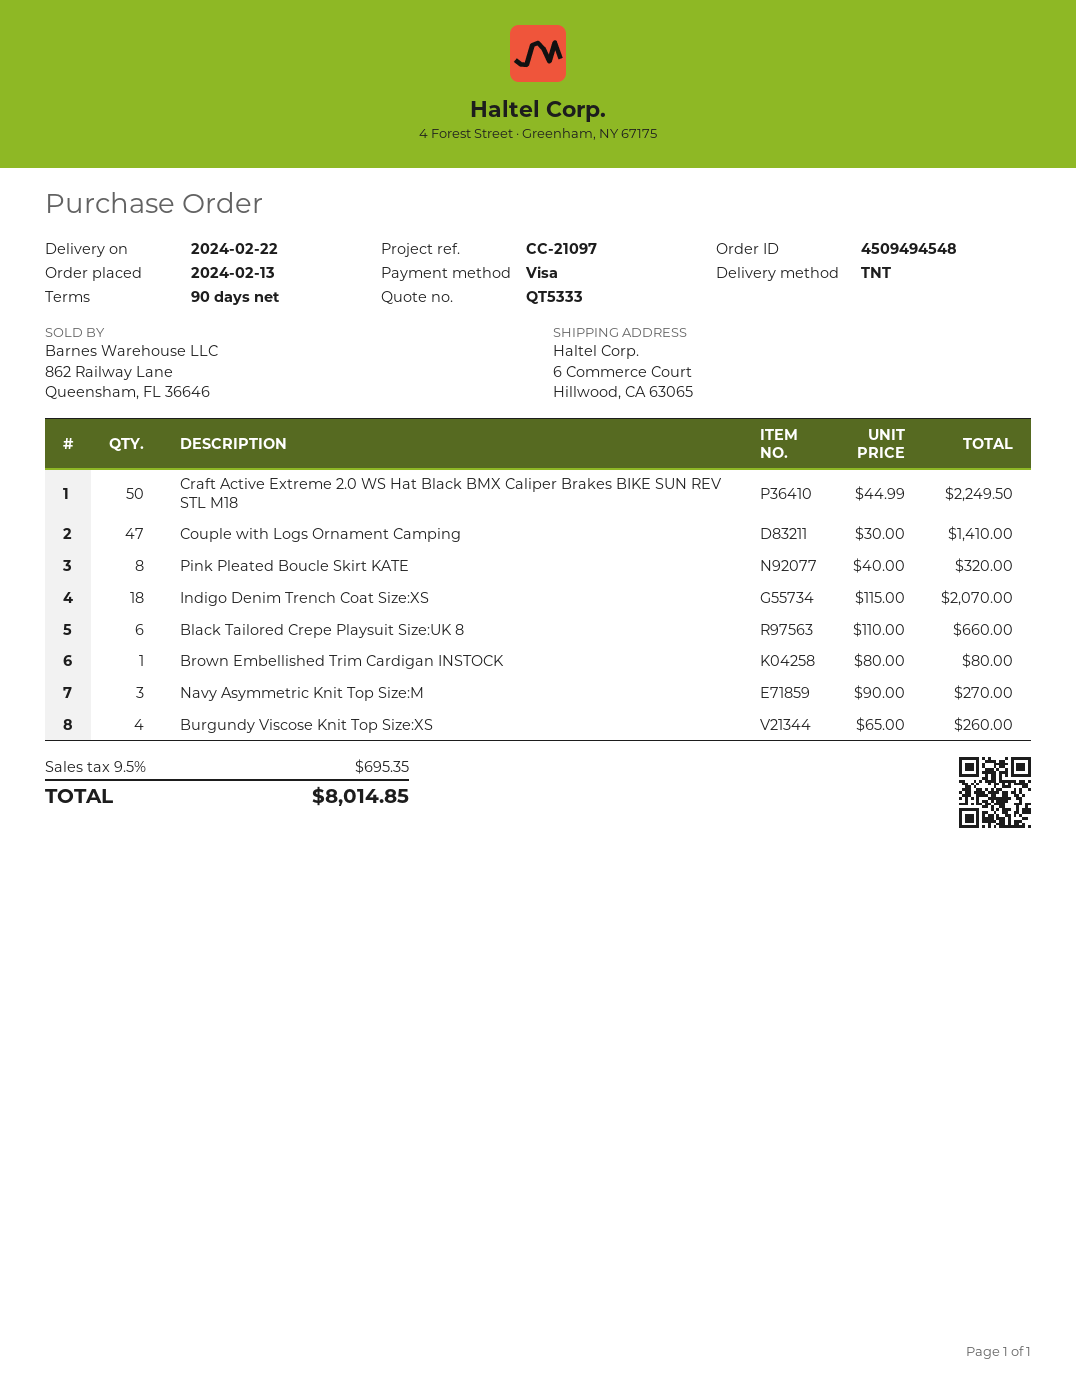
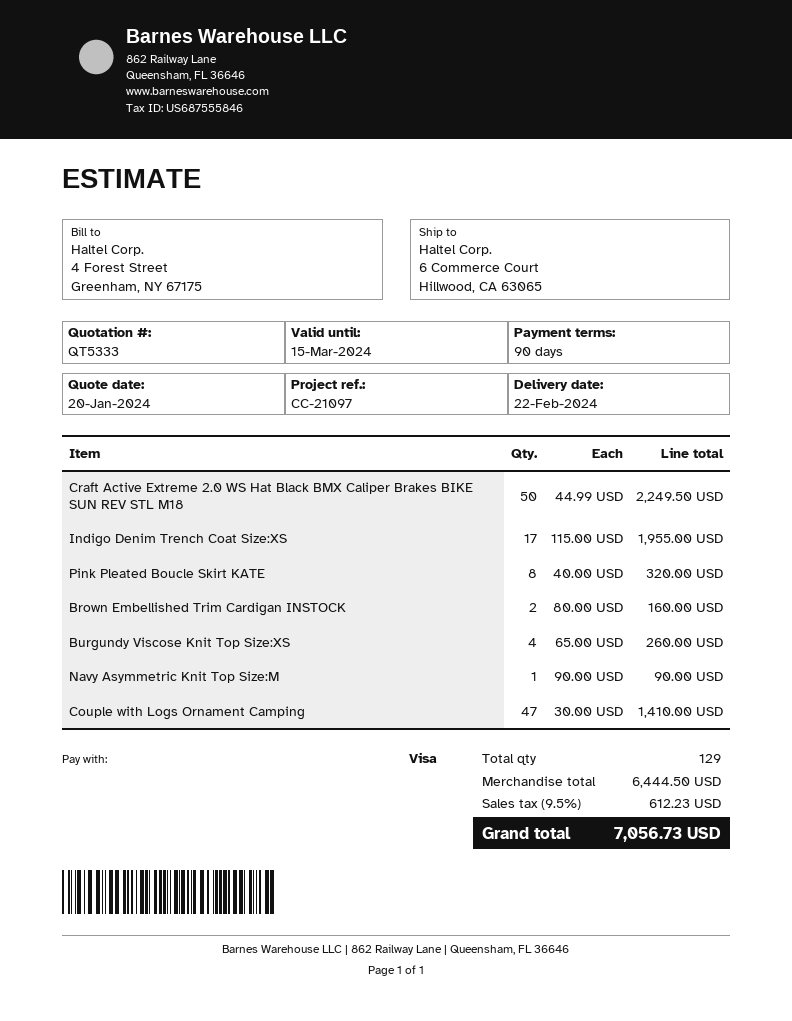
Indigo Denim Trench Coat Size:XS: 18 x 115.00 = 2070.00 -> 17 x 115.00 = 1955.00
Black Tailored Crepe Playsuit Size:UK 8: 6 x 110.00 = 660.00 -> none
Brown Embellished Trim Cardigan INSTOCK: 1 x 80.00 = 80.00 -> 2 x 80.00 = 160.00
Navy Asymmetric Knit Top Size:M: 3 x 90.00 = 270.00 -> 1 x 90.00 = 90.00
tax: 9.5% = 695.35 -> 9.5% = 612.23
total: 8014.85 -> 7056.73

